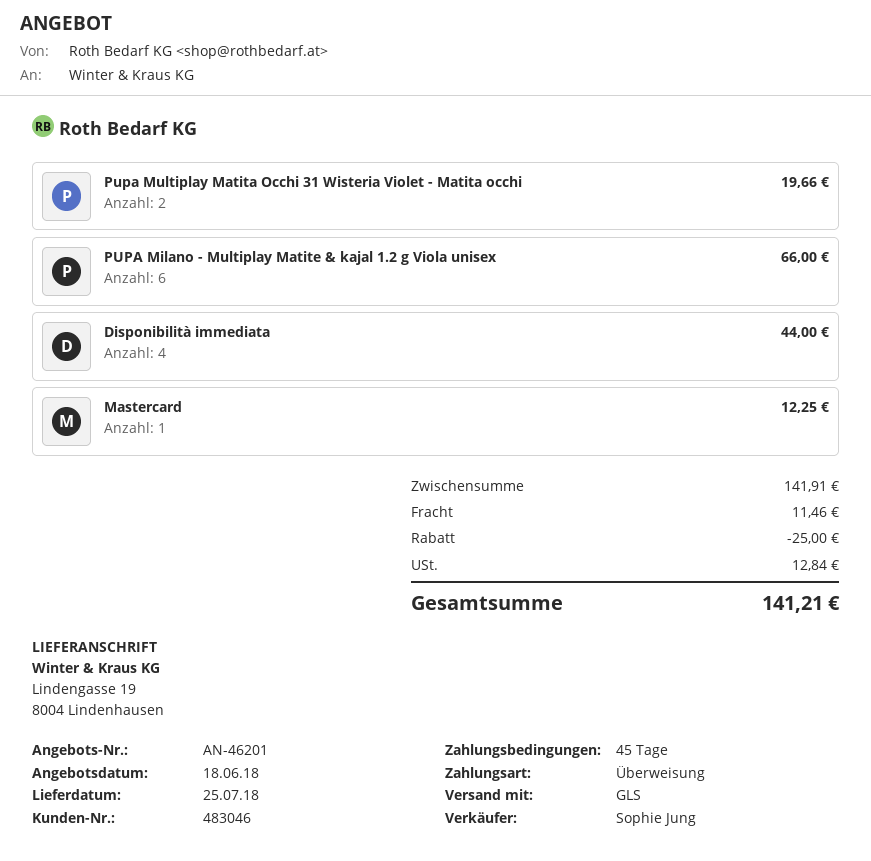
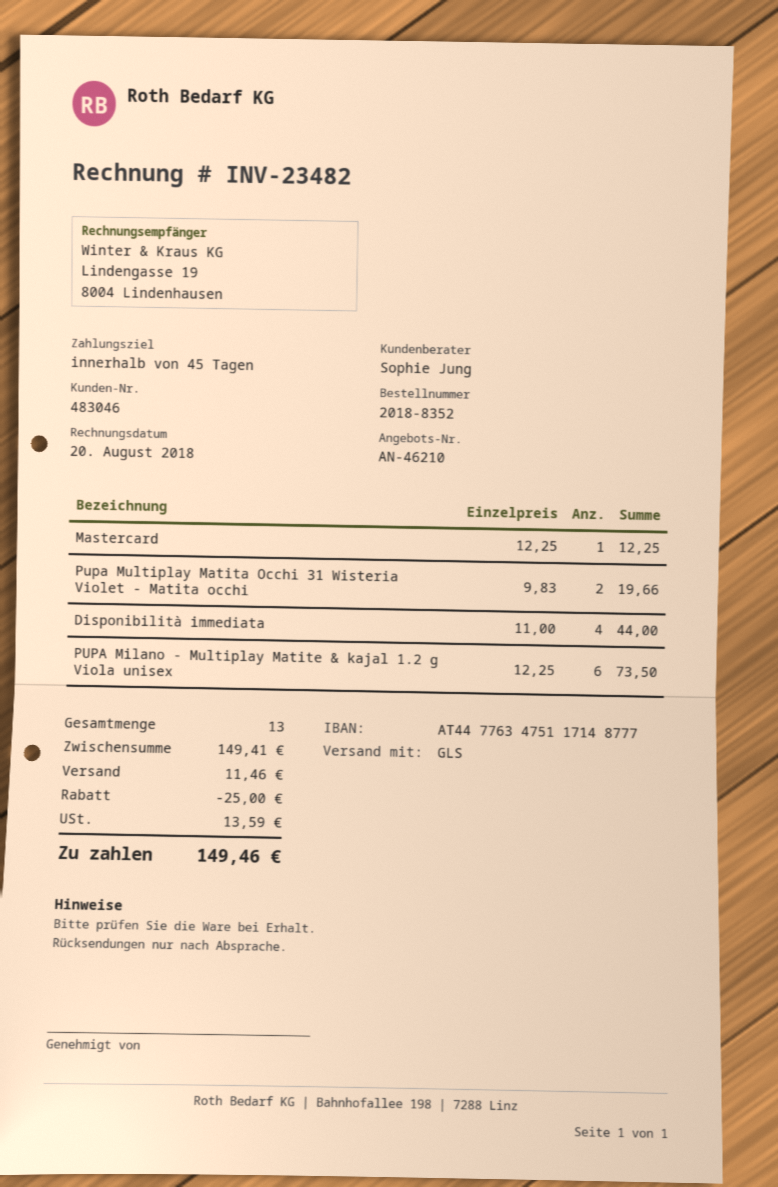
quote number: AN-46201 -> AN-46210
PUPA Milano - Multiplay Matite & kajal 1.2 g Viola unisex: 6 for 66.00 -> 6 for 73.50
subtotal: 141.91 -> 149.41
tax: 12.84 -> 13.59
total: 141.21 -> 149.46

